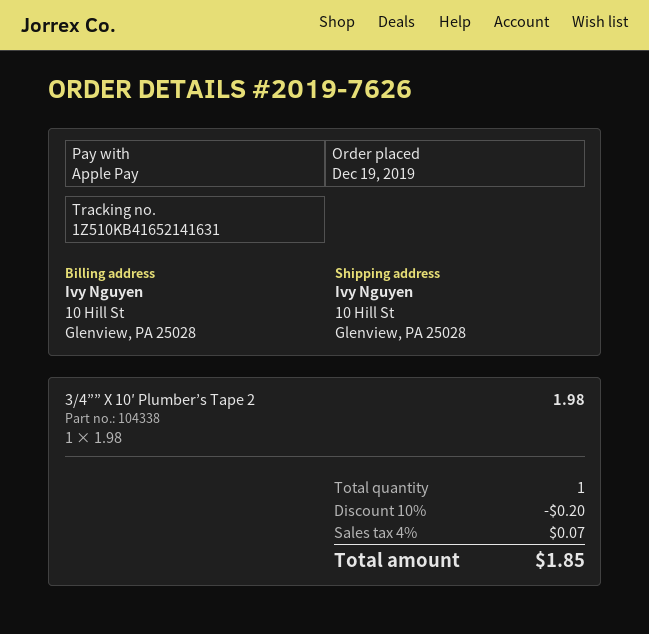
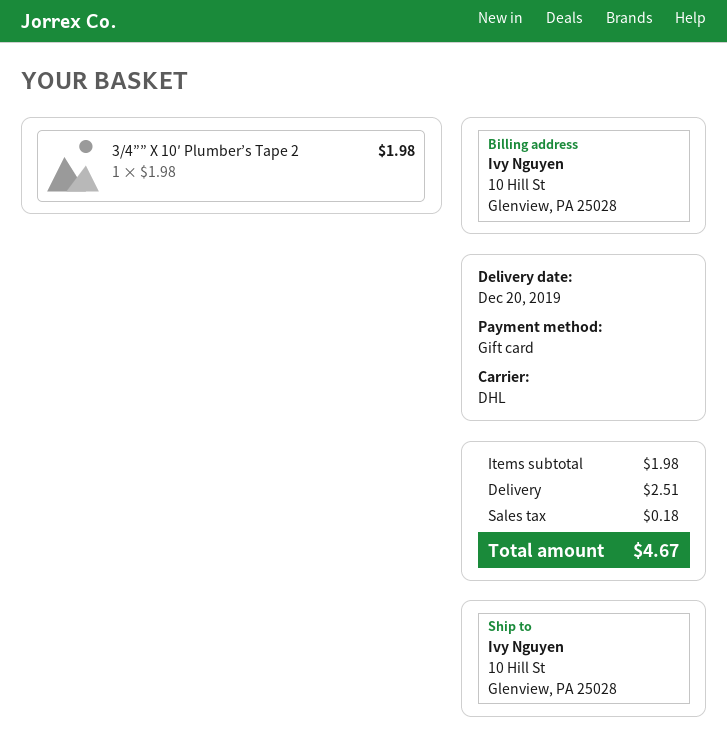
payment method: Apple Pay -> gift card
discount: 10% = 0.20 -> none
shipping: none -> 2.51
tax: 0.07 -> 0.18
total: 1.85 -> 4.67

